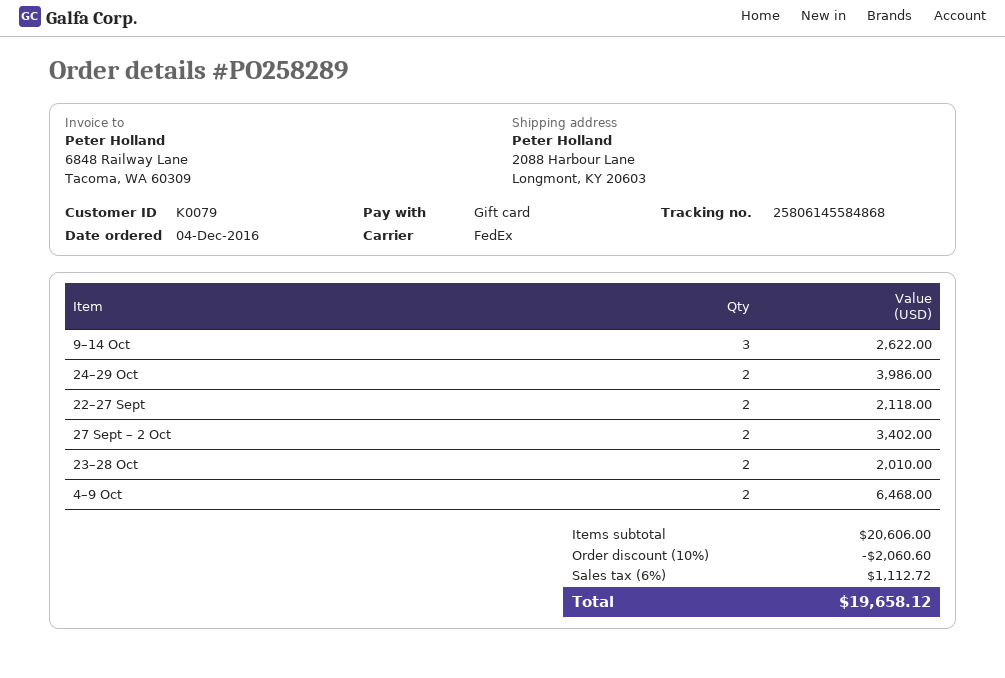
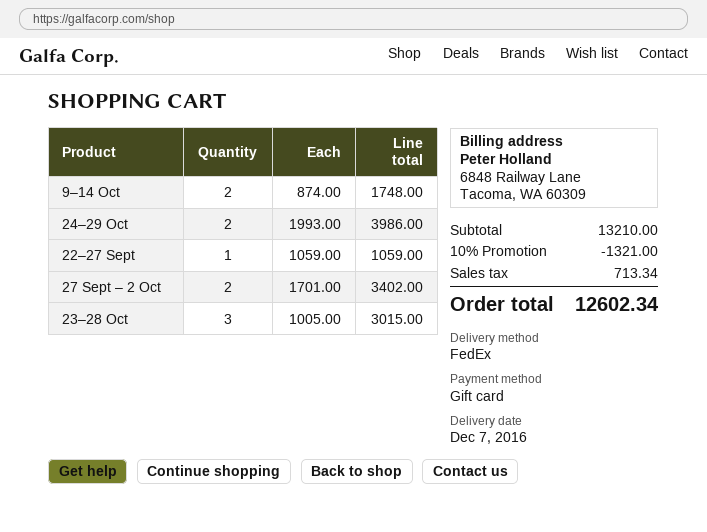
9–14 Oct: 3 for 2622.00 -> 2 for 1748.00
22–27 Sept: 2 for 2118.00 -> 1 for 1059.00
23–28 Oct: 2 for 2010.00 -> 3 for 3015.00
4–9 Oct: 2 for 6468.00 -> none
subtotal: 20606.00 -> 13210.00
discount: 10% = 2060.60 -> 10% = 1321.00
tax: 1112.72 -> 713.34
total: 19658.12 -> 12602.34

